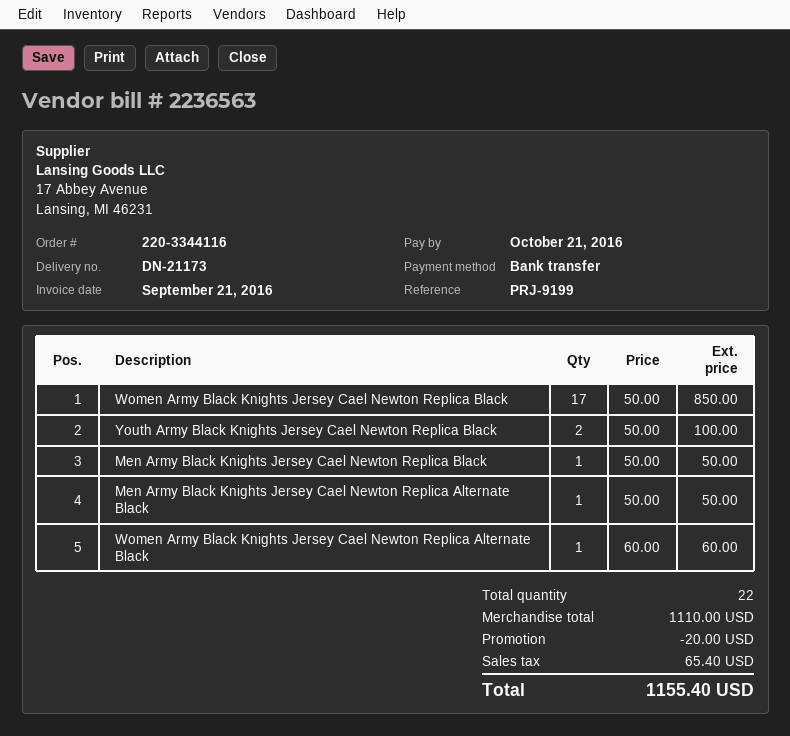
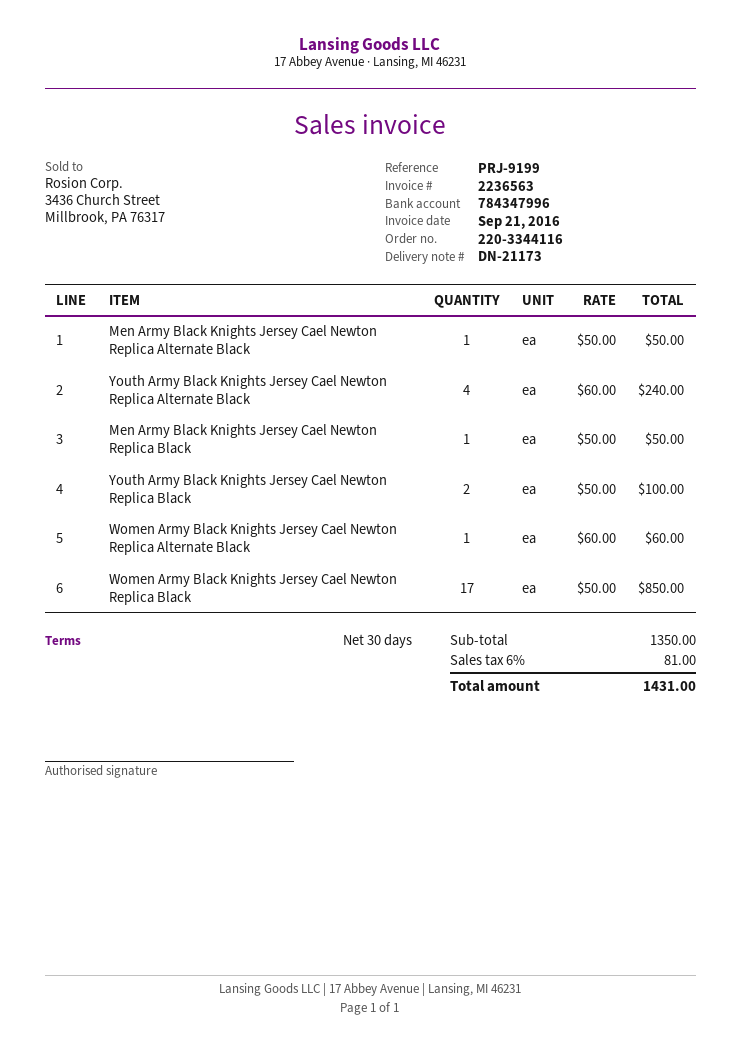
Youth Army Black Knights Jersey Cael Newton Replica Alternate Black: none -> 4 x 60.00 = 240.00
subtotal: 1110.00 -> 1350.00
discount: 20.00 -> none
tax: 65.40 -> 81.00
total: 1155.40 -> 1431.00

